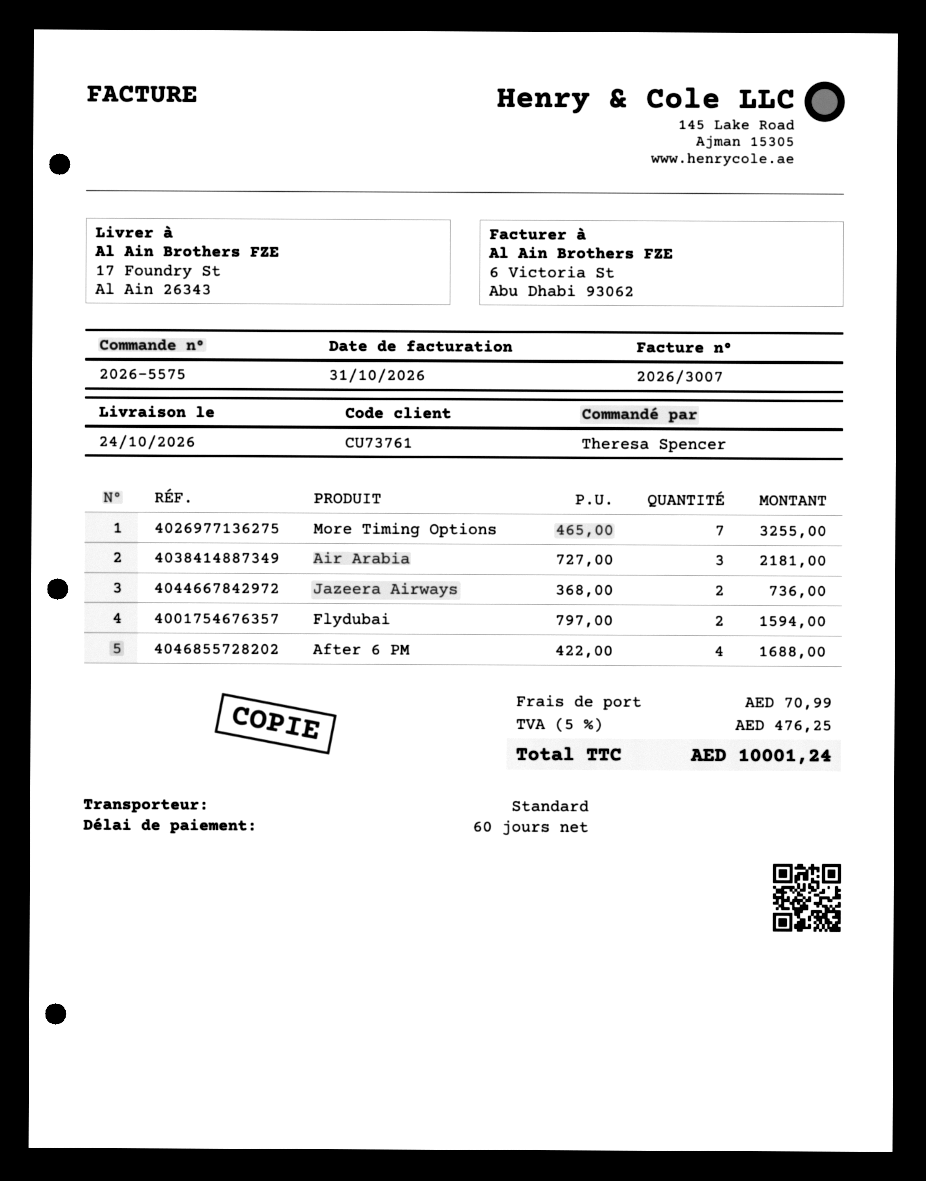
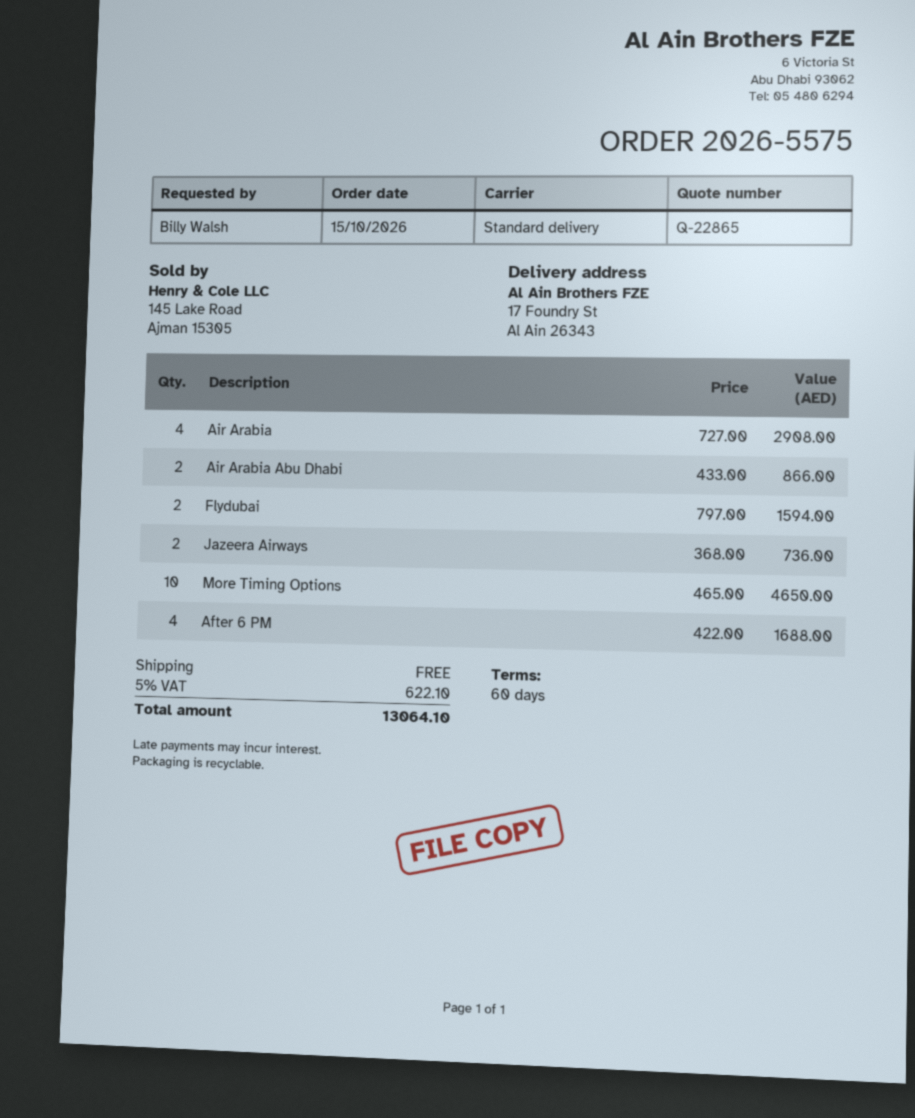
ordered by: Theresa Spencer -> Billy Walsh
More Timing Options: 7 x 465.00 = 3255.00 -> 10 x 465.00 = 4650.00
Air Arabia: 3 x 727.00 = 2181.00 -> 4 x 727.00 = 2908.00
Air Arabia Abu Dhabi: none -> 2 x 433.00 = 866.00
shipping: 70.99 -> 0.00
tax: 5% = 476.25 -> 5% = 622.10
total: 10001.24 -> 13064.10

